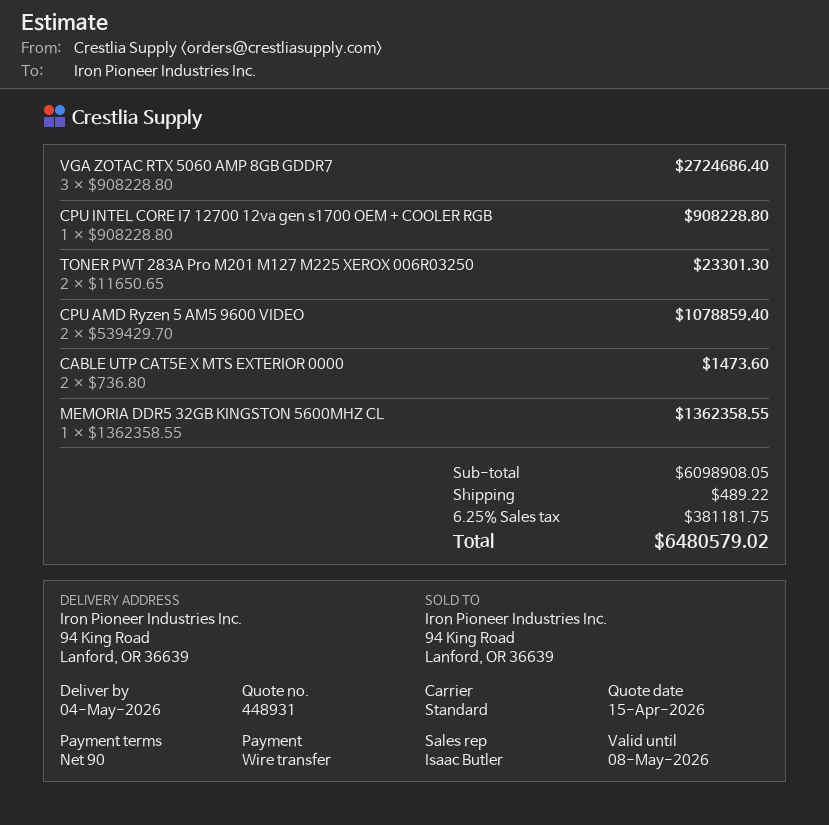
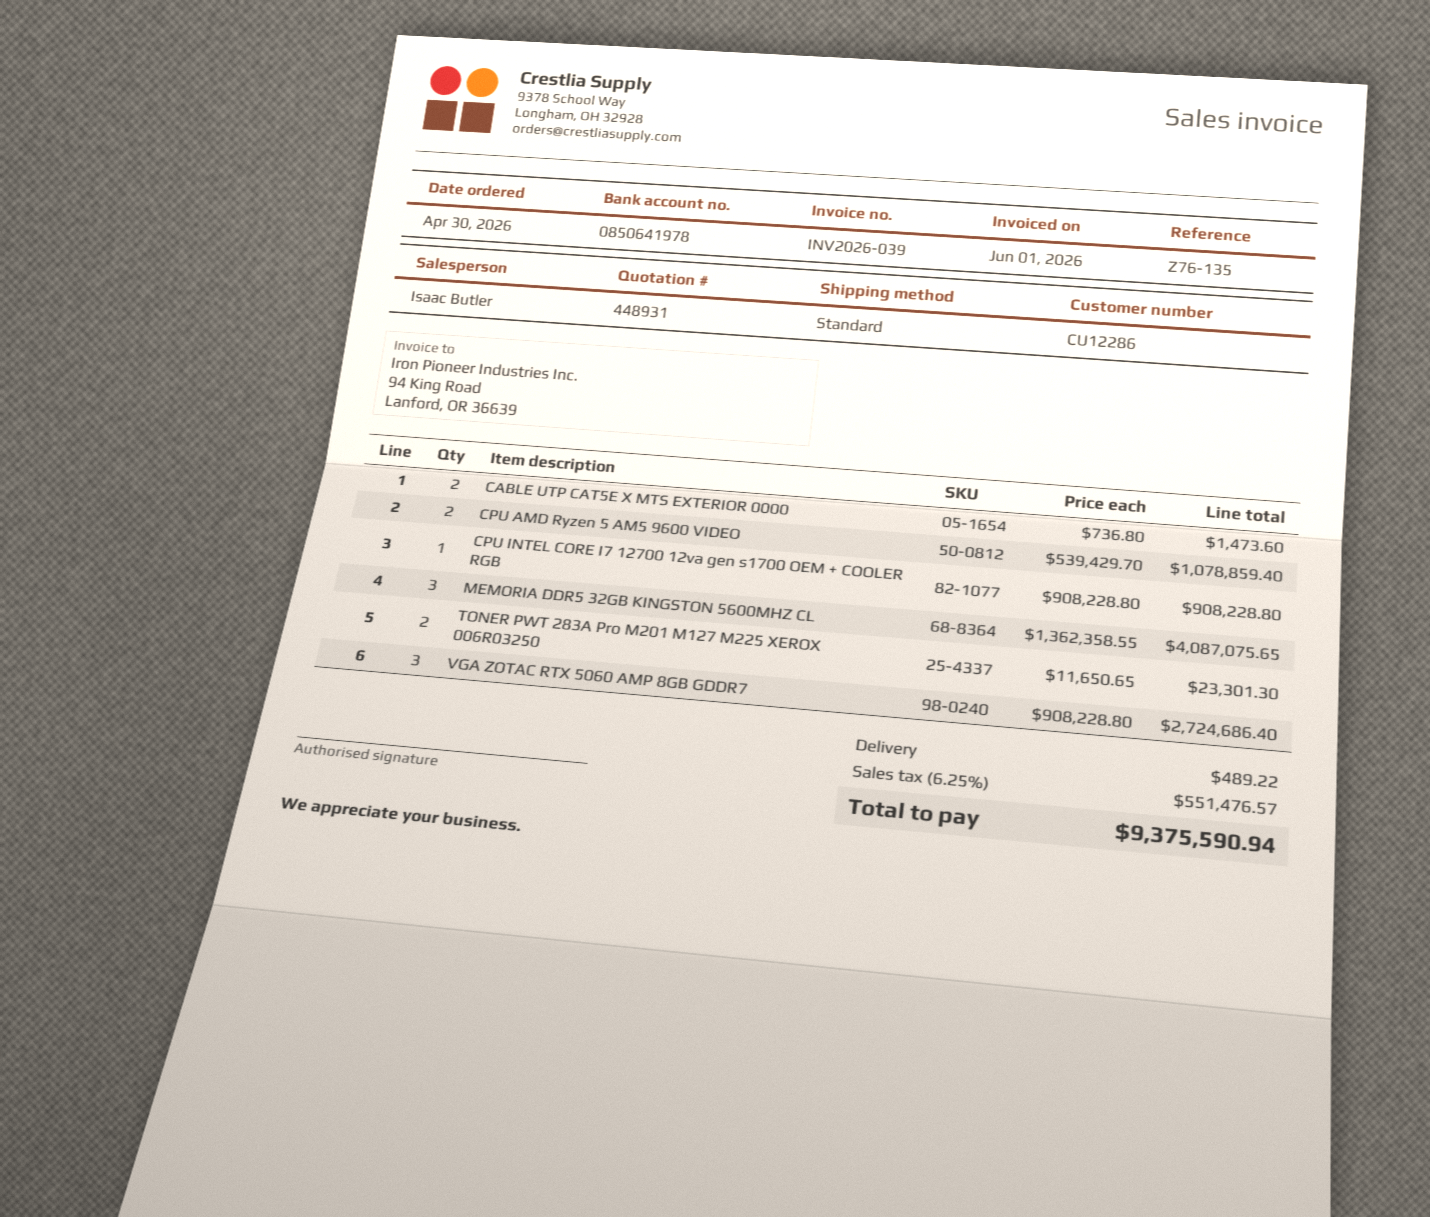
MEMORIA DDR5 32GB KINGSTON 5600MHZ CL: 1 x 1362358.55 = 1362358.55 -> 3 x 1362358.55 = 4087075.65
tax: 6.25% = 381181.75 -> 6.25% = 551476.57
total: 6480579.02 -> 9375590.94

